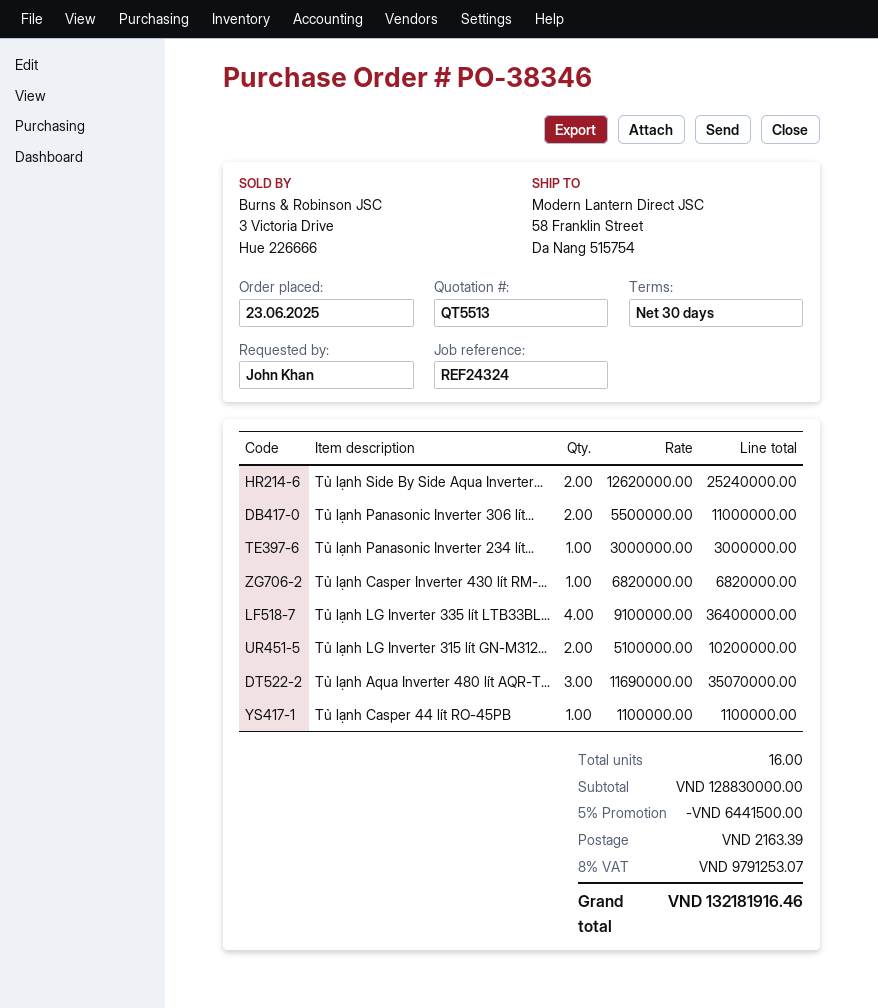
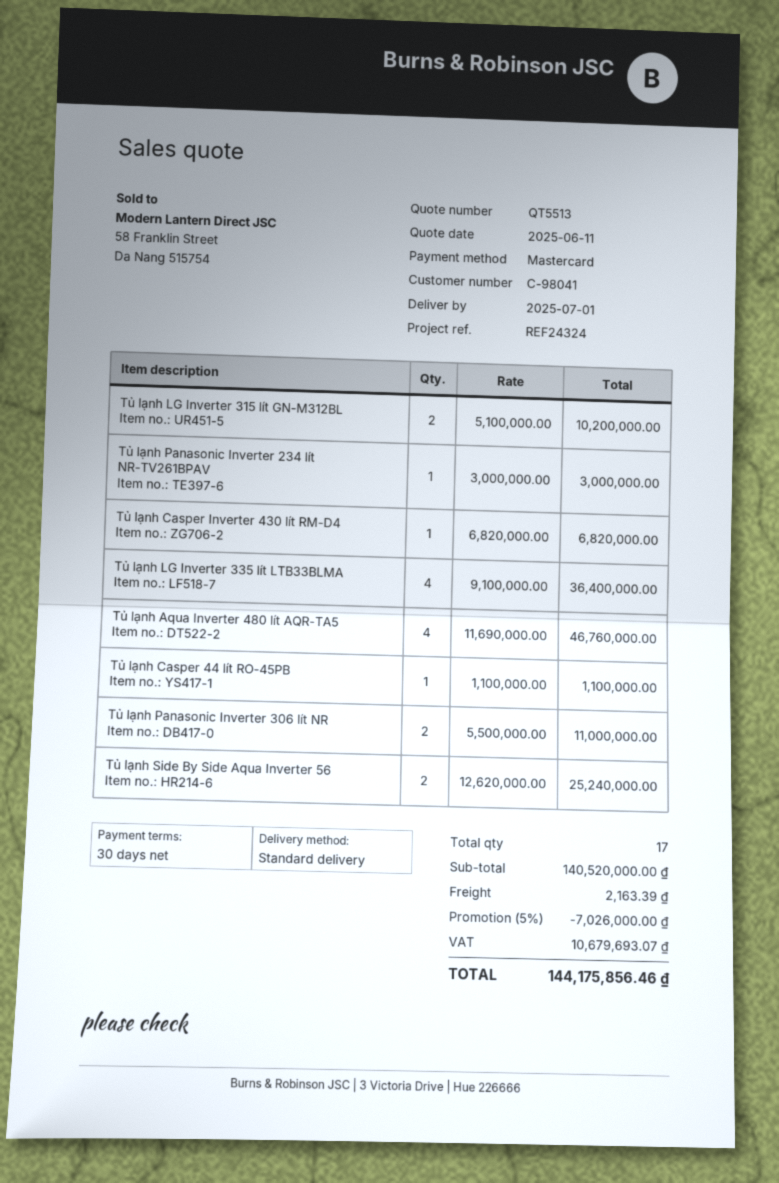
Tủ lạnh Aqua Inverter 480 lít AQR-T...: 3 x 11690000.00 = 35070000.00 -> 4 x 11690000.00 = 46760000.00
total quantity: 16 -> 17
subtotal: 128830000.00 -> 140520000.00
discount: 5% = 6441500.00 -> 5% = 7026000.00
tax: 9791253.07 -> 10679693.07
total: 132181916.46 -> 144175856.46

